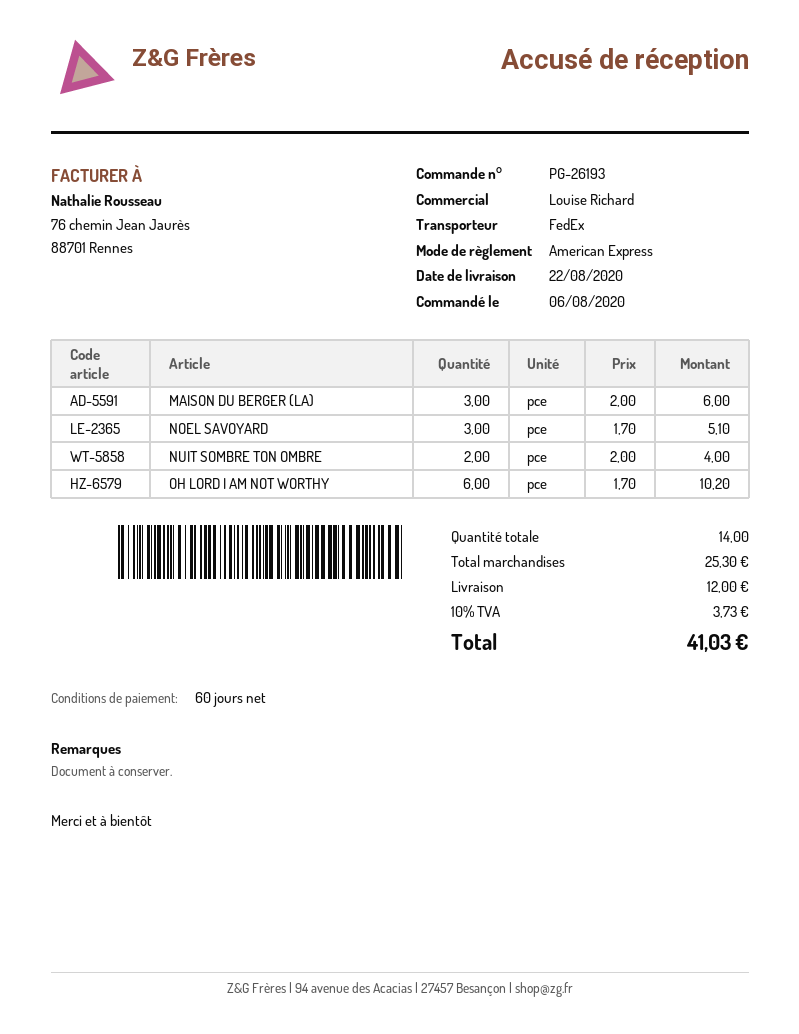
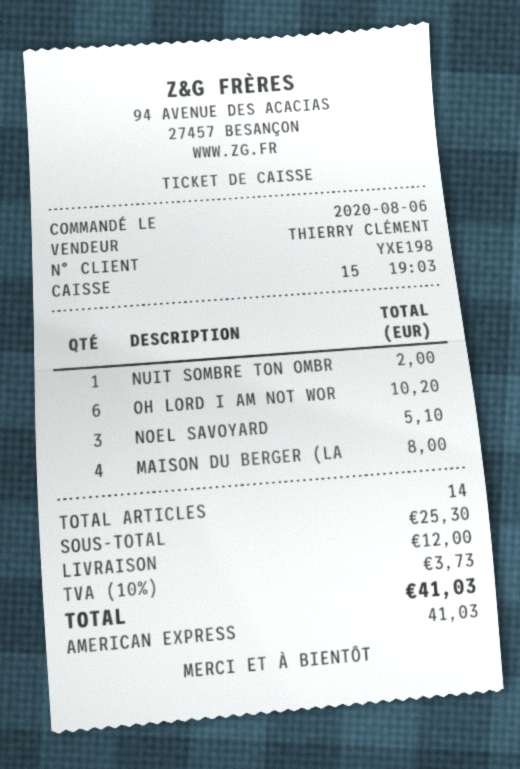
sales rep: Louise Richard -> THIERRY CLÉMENT
MAISON DU BERGER (LA): 3 for 6.00 -> 4 for 8.00
NUIT SOMBRE TON OMBRE: 2 for 4.00 -> 1 for 2.00

